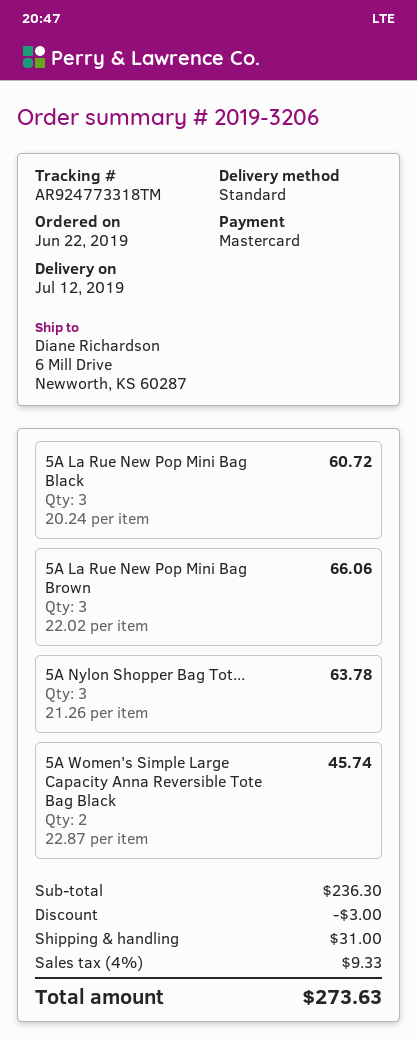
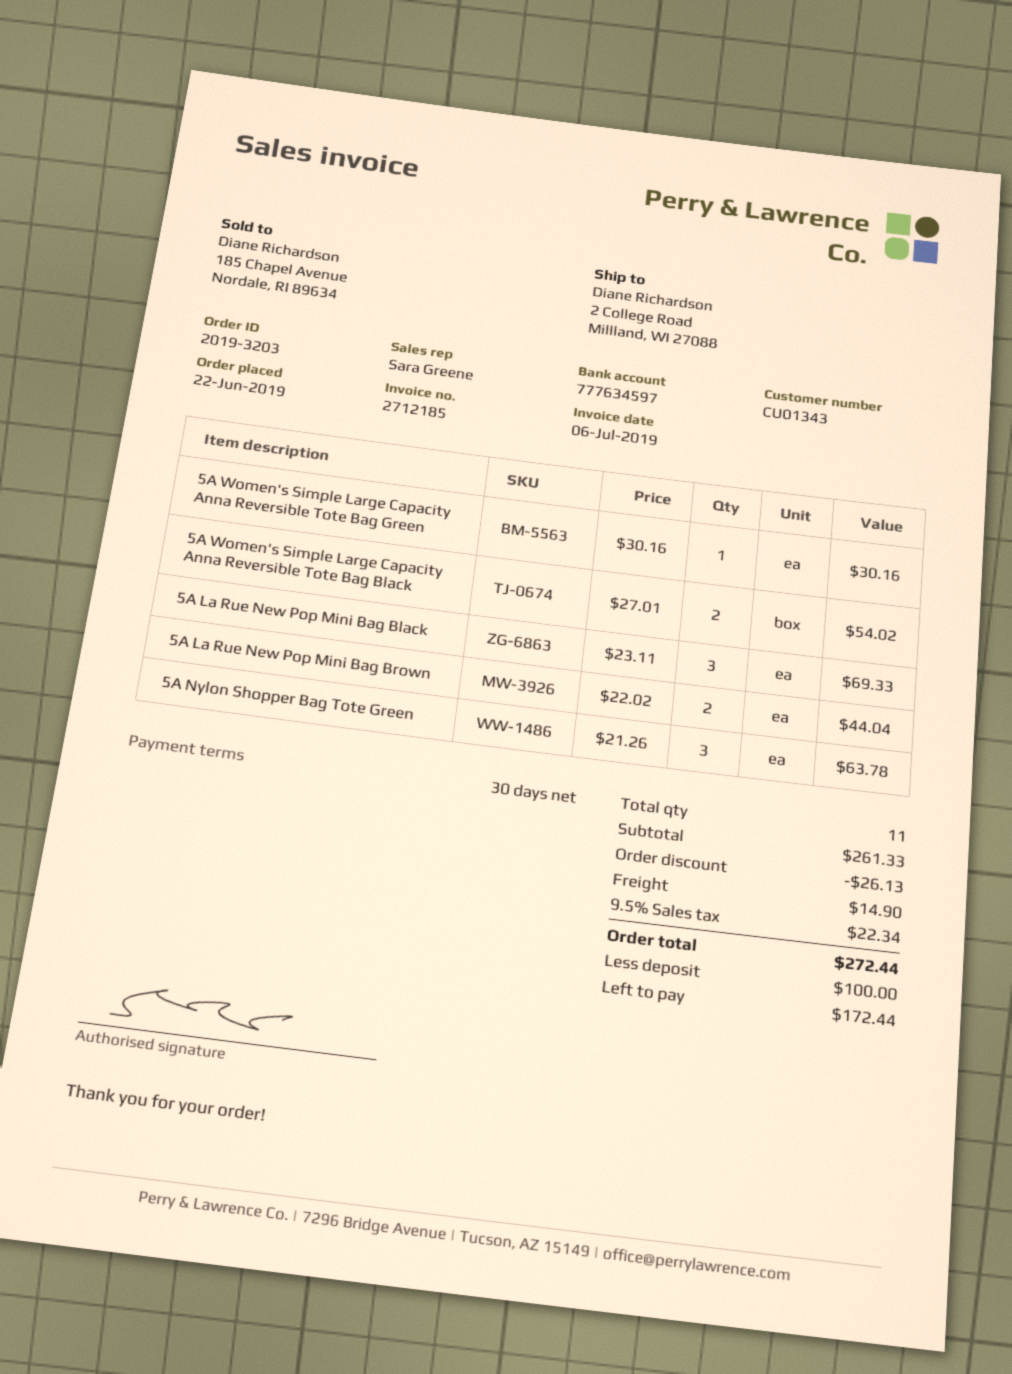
order number: 2019-3206 -> 2019-3203
ship to: 6 Mill Drive, Newworth, KS 60287 -> 2 College Road, Millland, WI 27088
5A La Rue New Pop Mini Bag Black: 3 x 20.24 = 60.72 -> 3 x 23.11 = 69.33
5A La Rue New Pop Mini Bag Brown: 3 x 22.02 = 66.06 -> 2 x 22.02 = 44.04
5A Women's Simple Large Capacity Anna Reversible Tote Bag Black: 2 x 22.87 = 45.74 -> 2 x 27.01 = 54.02
5A Women's Simple Large Capacity Anna Reversible Tote Bag Green: none -> 1 x 30.16 = 30.16
subtotal: 236.30 -> 261.33
discount: 3.00 -> 26.13
shipping: 31.00 -> 14.90
tax: 4% = 9.33 -> 9.5% = 22.34
total: 273.63 -> 272.44

